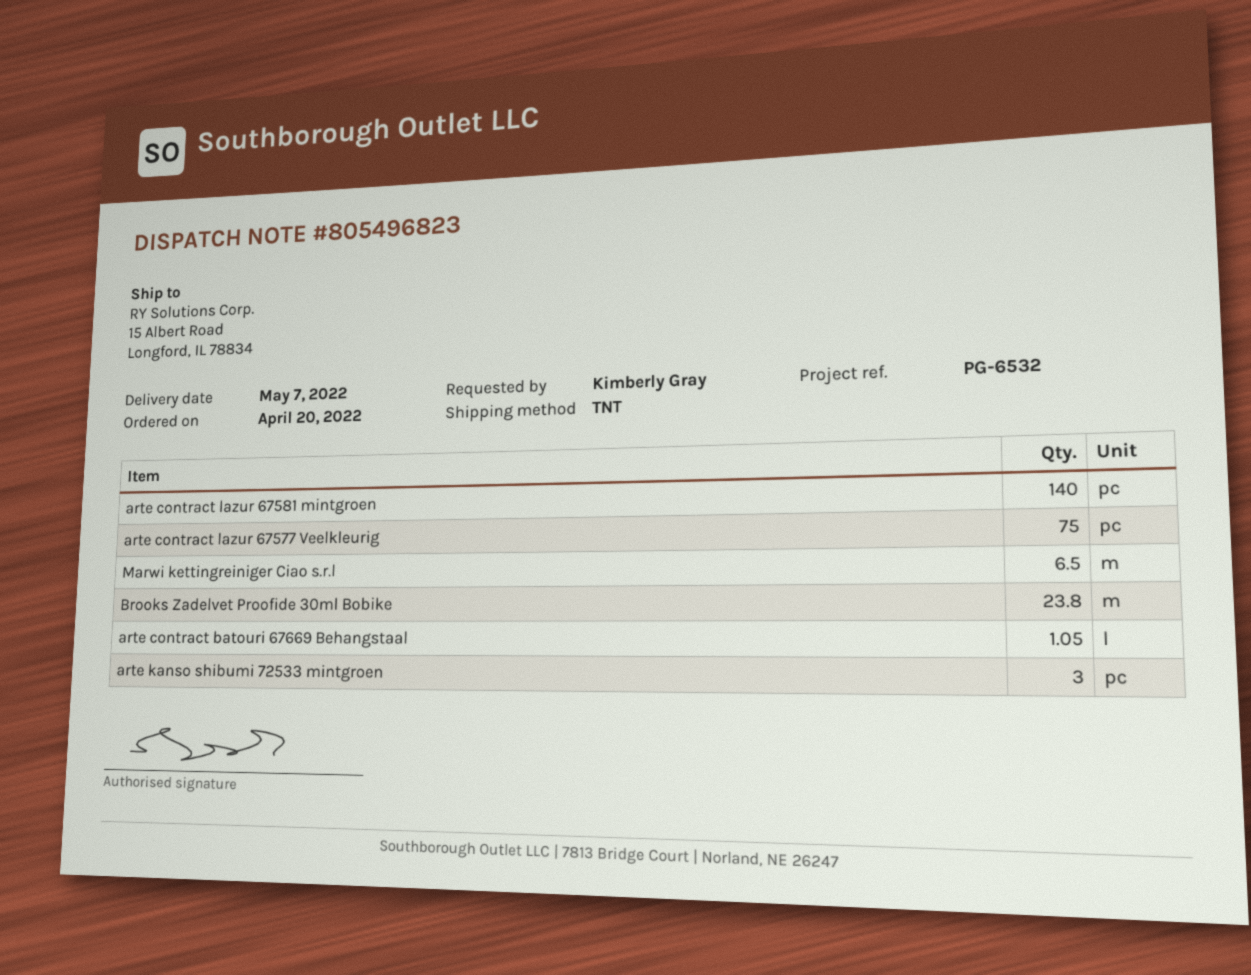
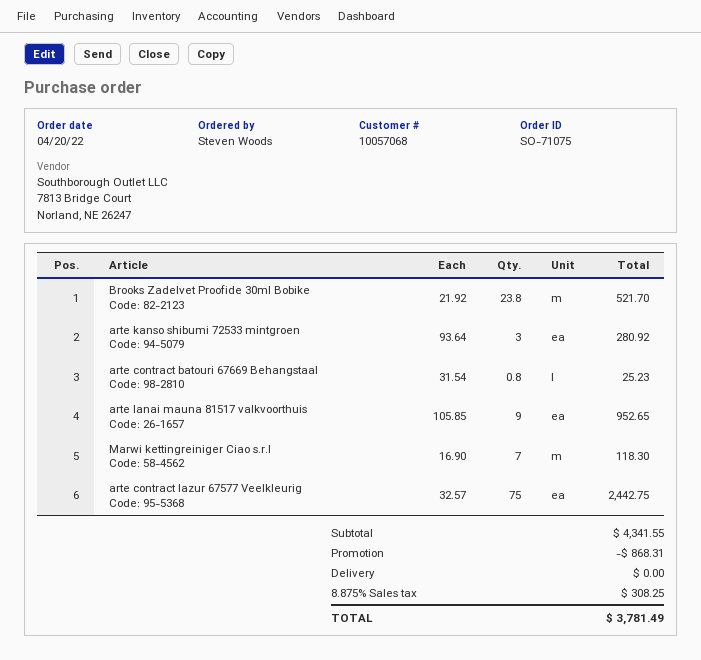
ordered by: Kimberly Gray -> Steven Woods
arte contract lazur 67581 mintgroen: 140 -> none
Marwi kettingreiniger Ciao s.r.l: 6.5 -> 7
arte contract batouri 67669 Behangstaal: 1.05 -> 0.8
arte lanai mauna 81517 valkvoorthuis: none -> 9

